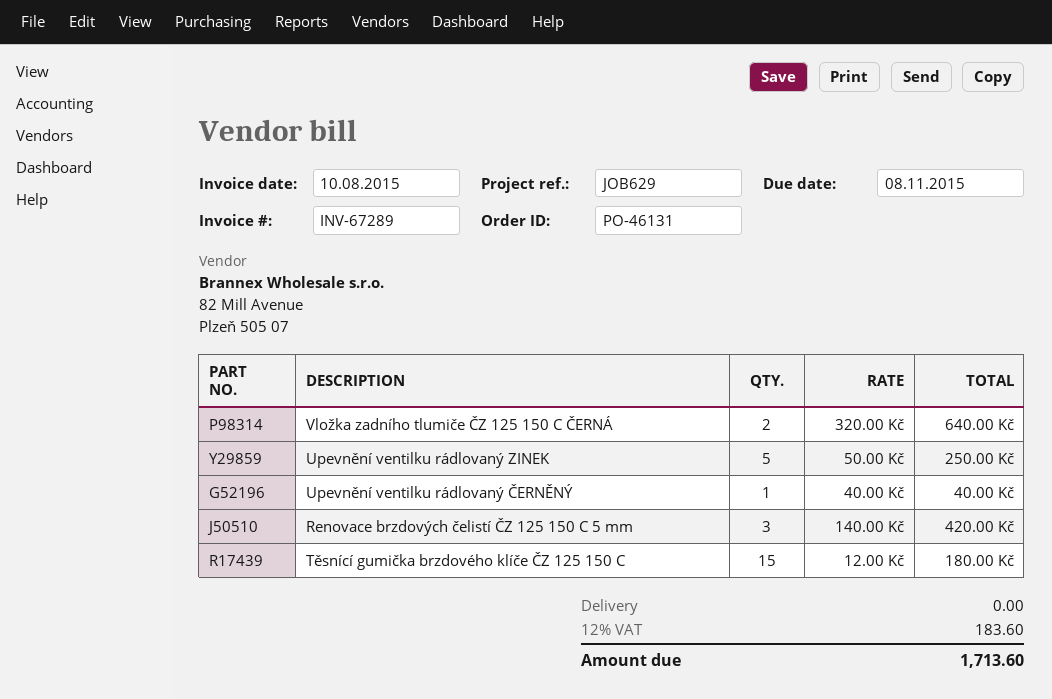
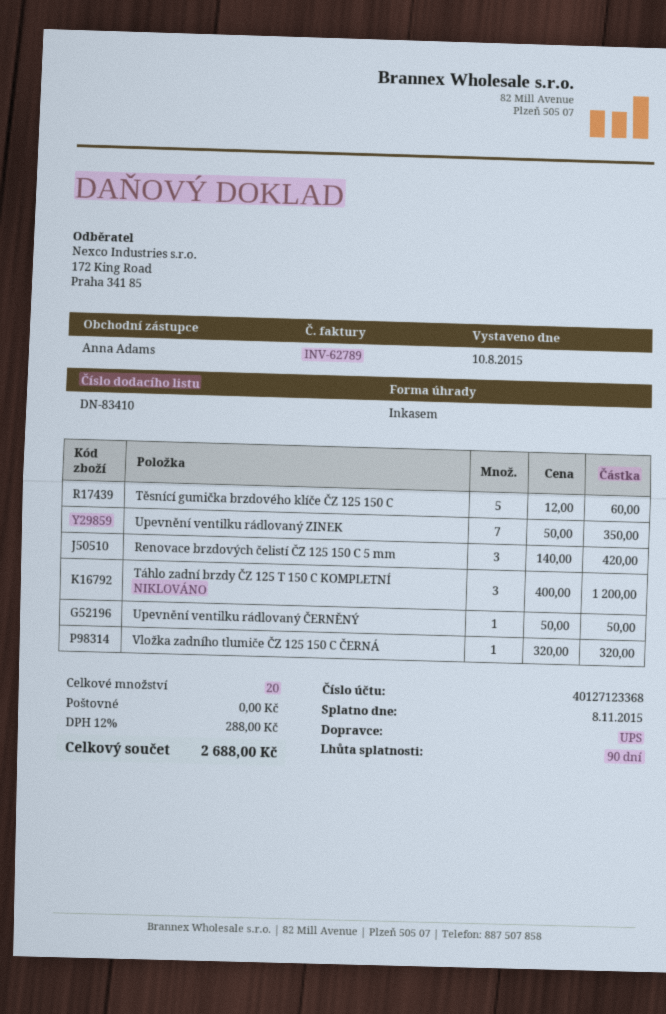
invoice number: INV-67289 -> INV-62789
Vložka zadního tlumiče ČZ 125 150 C ČERNÁ: 2 x 320.00 = 640.00 -> 1 x 320.00 = 320.00
Upevnění ventilku rádlovaný ZINEK: 5 x 50.00 = 250.00 -> 7 x 50.00 = 350.00
Upevnění ventilku rádlovaný ČERNĚNÝ: 1 x 40.00 = 40.00 -> 1 x 50.00 = 50.00
Těsnící gumička brzdového klíče ČZ 125 150 C: 15 x 12.00 = 180.00 -> 5 x 12.00 = 60.00
Táhlo zadní brzdy ČZ 125 T 150 C KOMPLETNÍ NIKLOVÁNO: none -> 3 x 400.00 = 1200.00
tax: 12% = 183.60 -> 12% = 288.00
total: 1713.60 -> 2688.00

